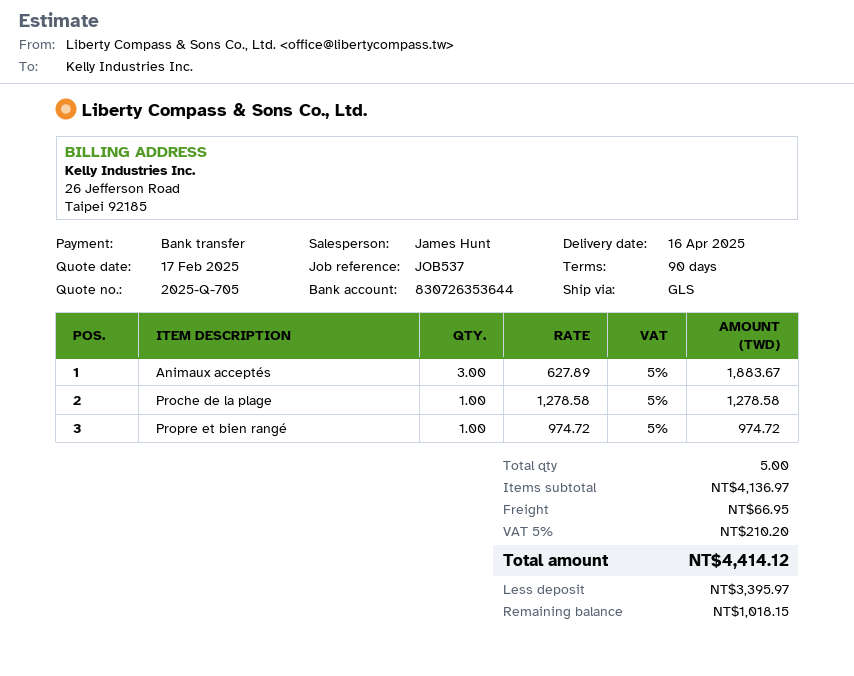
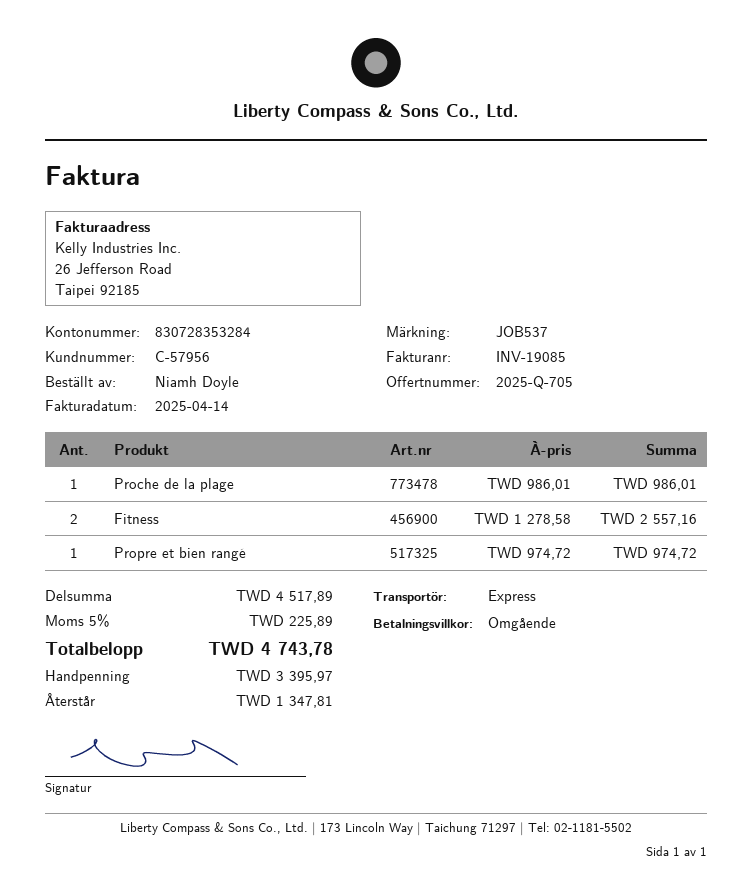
payment terms: 90 days -> on receipt
bank account: 830726353644 -> 830728353284
shipping method: GLS -> express
Animaux acceptés: 3 x 627.89 = 1883.67 -> none
Proche de la plage: 1 x 1278.58 = 1278.58 -> 1 x 986.01 = 986.01
Fitness: none -> 2 x 1278.58 = 2557.16
subtotal: 4136.97 -> 4517.89
shipping: 66.95 -> none
tax: 5% = 210.20 -> 5% = 225.89
total: 4414.12 -> 4743.78
balance: 1018.15 -> 1347.81

